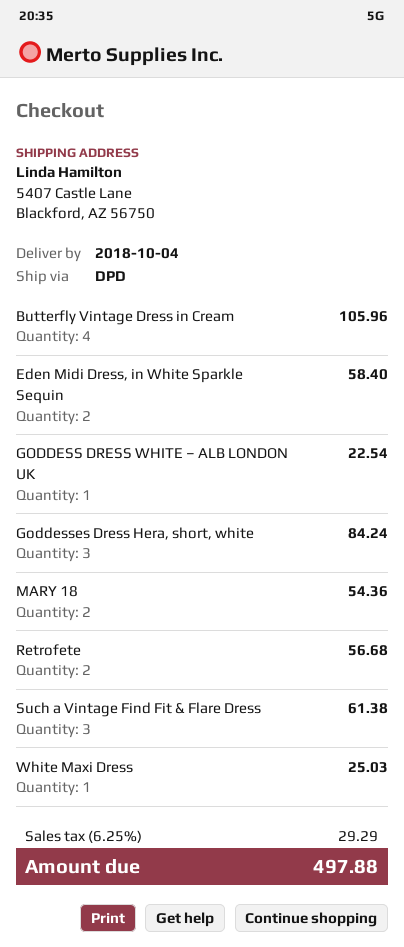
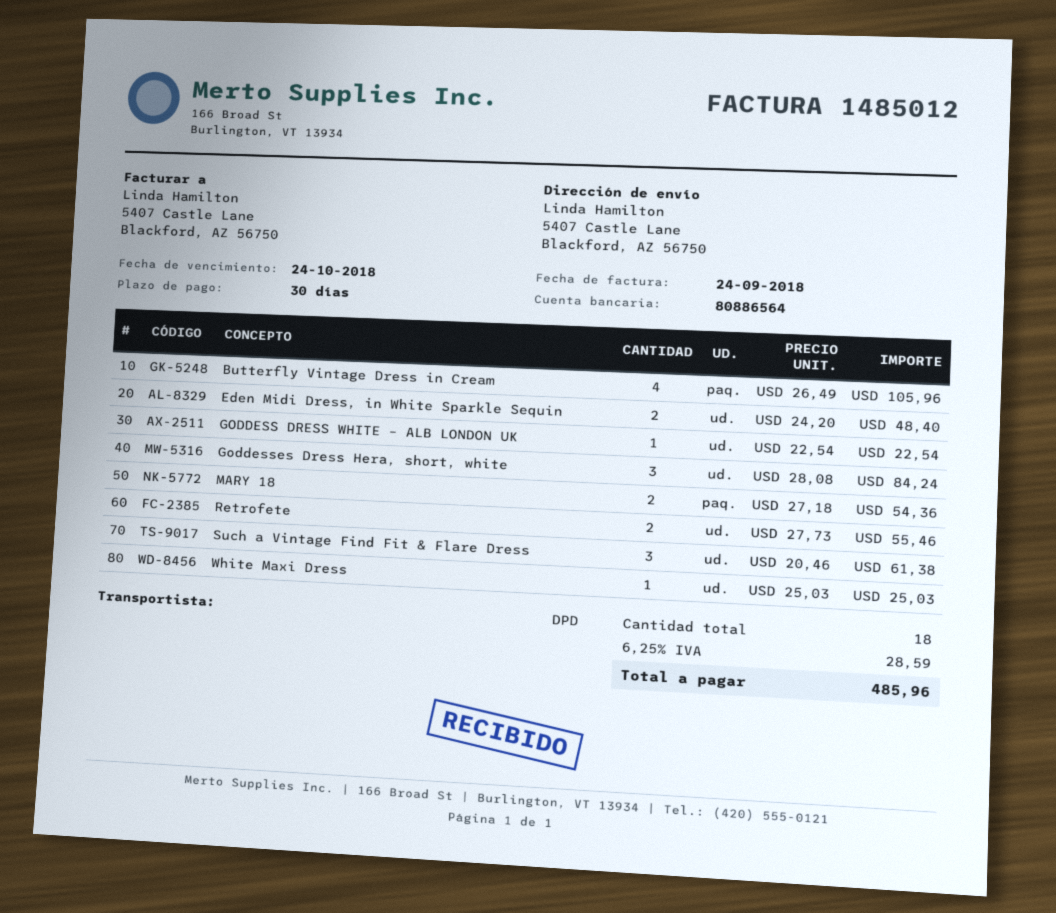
Eden Midi Dress, in White Sparkle Sequin: 2 for 58.40 -> 2 for 48.40
Retrofete: 2 for 56.68 -> 2 for 55.46
tax: 6.25% = 29.29 -> 6.25% = 28.59
total: 497.88 -> 485.96

